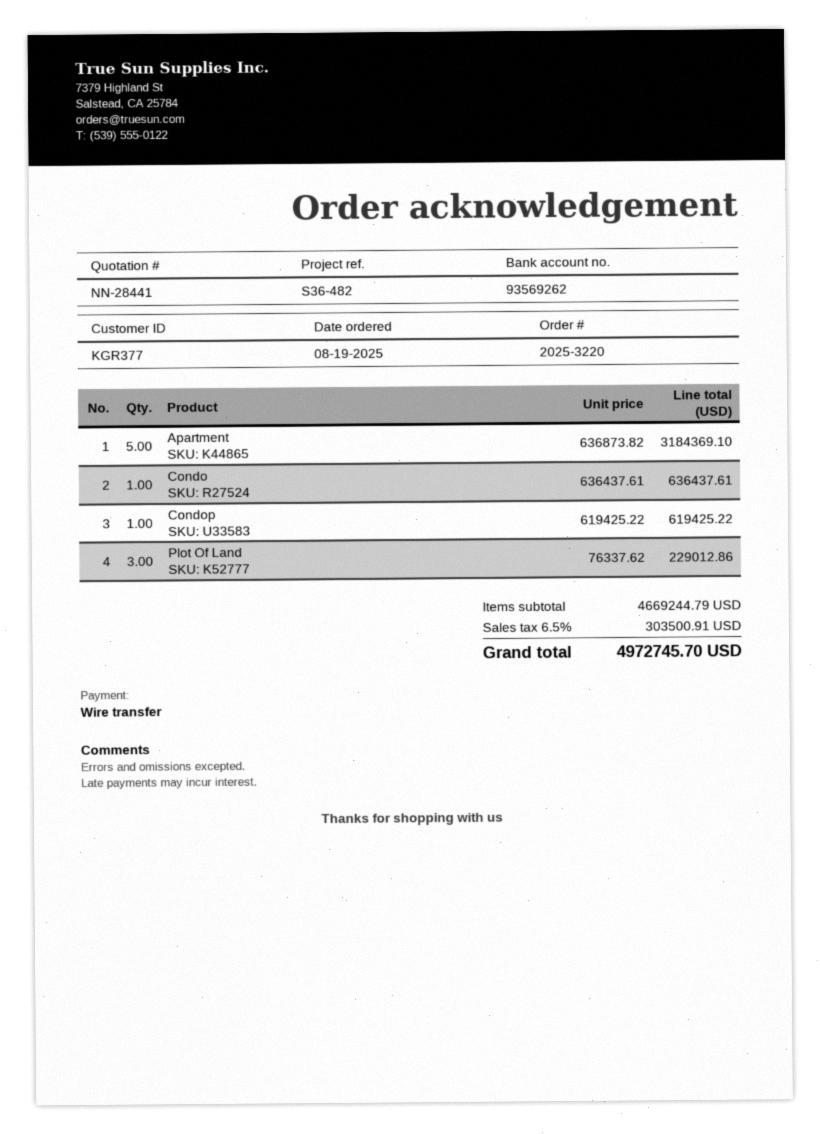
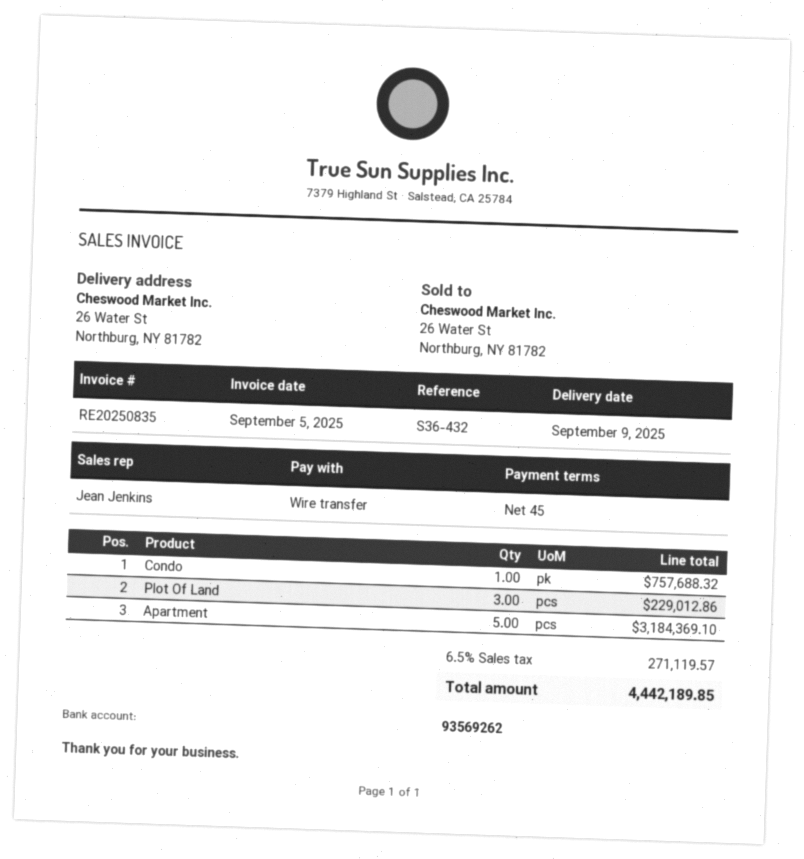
reference: S36-482 -> S36-432
Condo: 1 for 636437.61 -> 1 for 757688.32
Condop: 1 for 619425.22 -> none
tax: 6.5% = 303500.91 -> 6.5% = 271119.57
total: 4972745.70 -> 4442189.85

